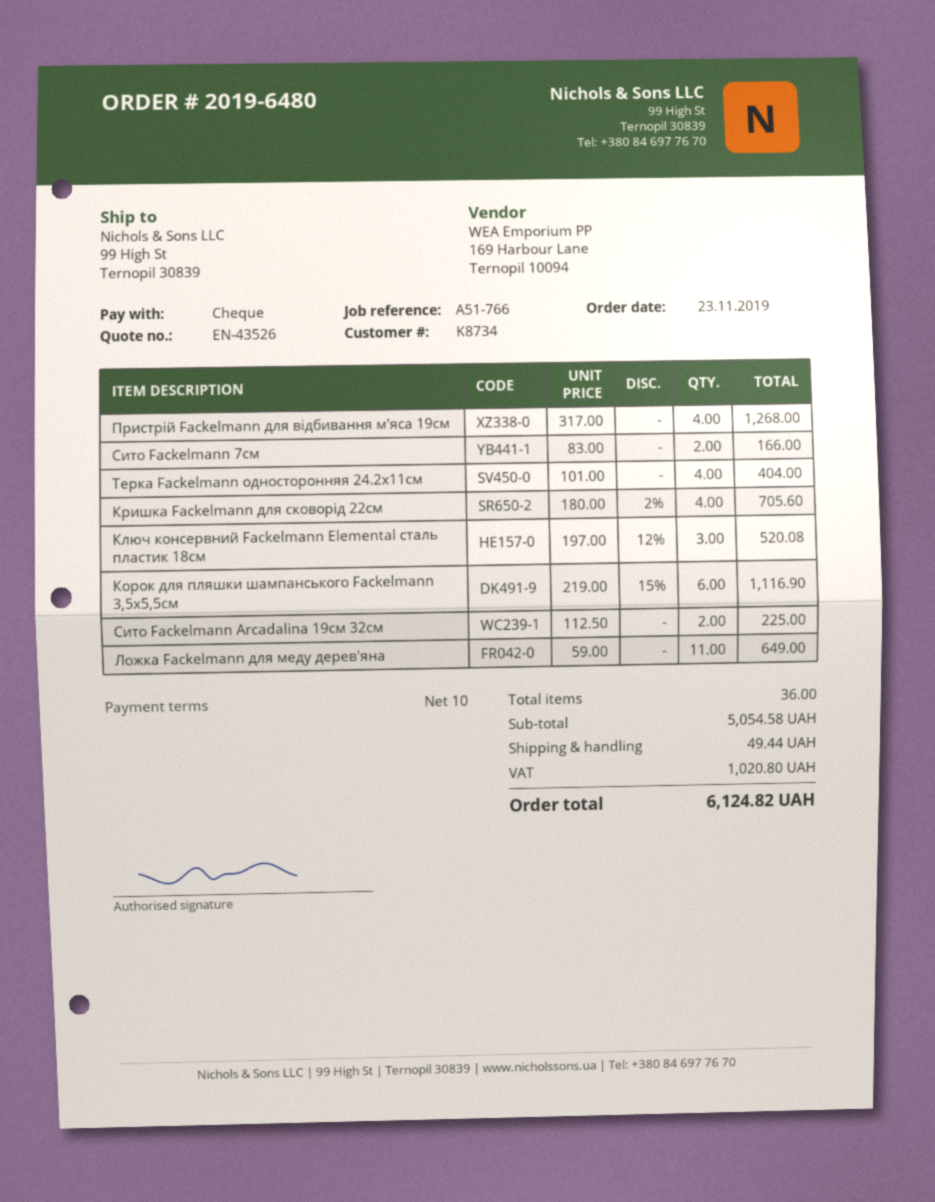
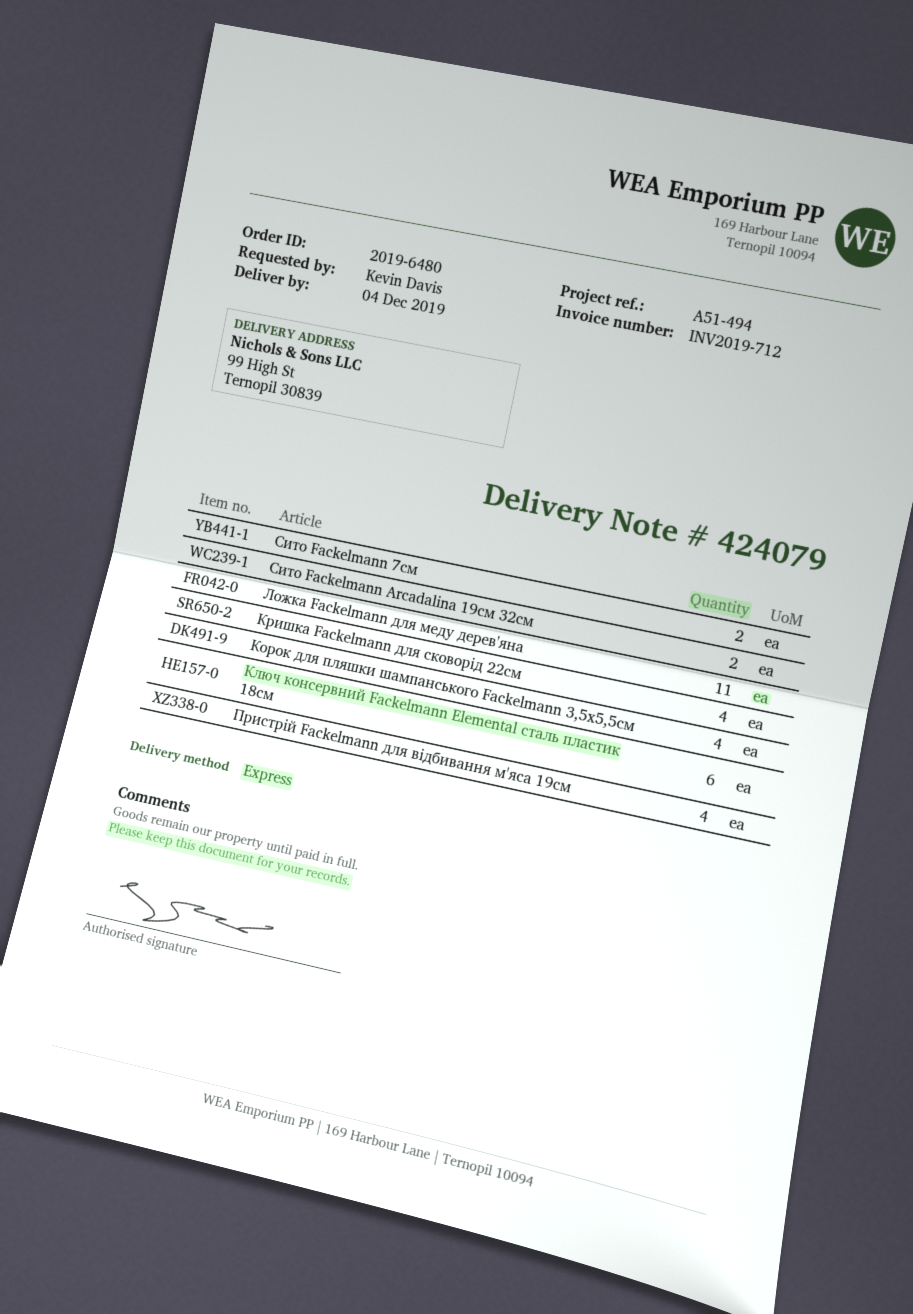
reference: A51-766 -> A51-494
Терка Fackelmann односторонняя 24.2х11см: 4 -> none
Ключ консервний Fackelmann Elemental сталь пластик 18см: 3 -> 6
Корок для пляшки шампанського Fackelmann 3,5x5,5см: 6 -> 4

